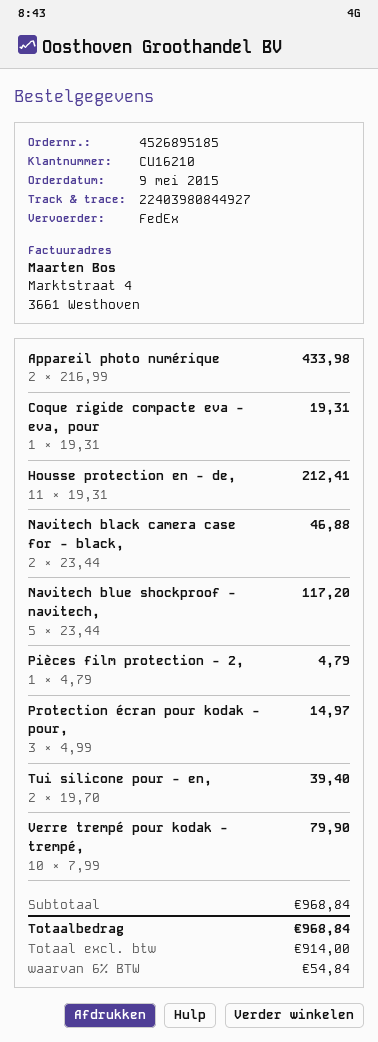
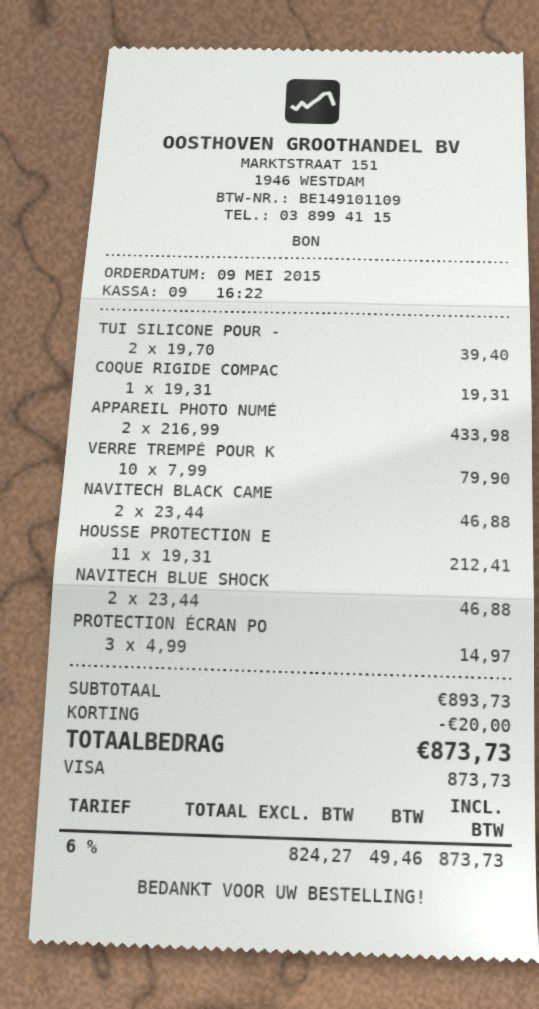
Navitech blue shockproof - navitech,: 5 x 23.44 = 117.20 -> 2 x 23.44 = 46.88
Pièces film protection - 2,: 1 x 4.79 = 4.79 -> none
subtotal: 968.84 -> 893.73
discount: none -> 20.00
net: 914.00 -> 824.27
tax: 6% = 54.84 -> 6% = 49.46
total: 968.84 -> 873.73

